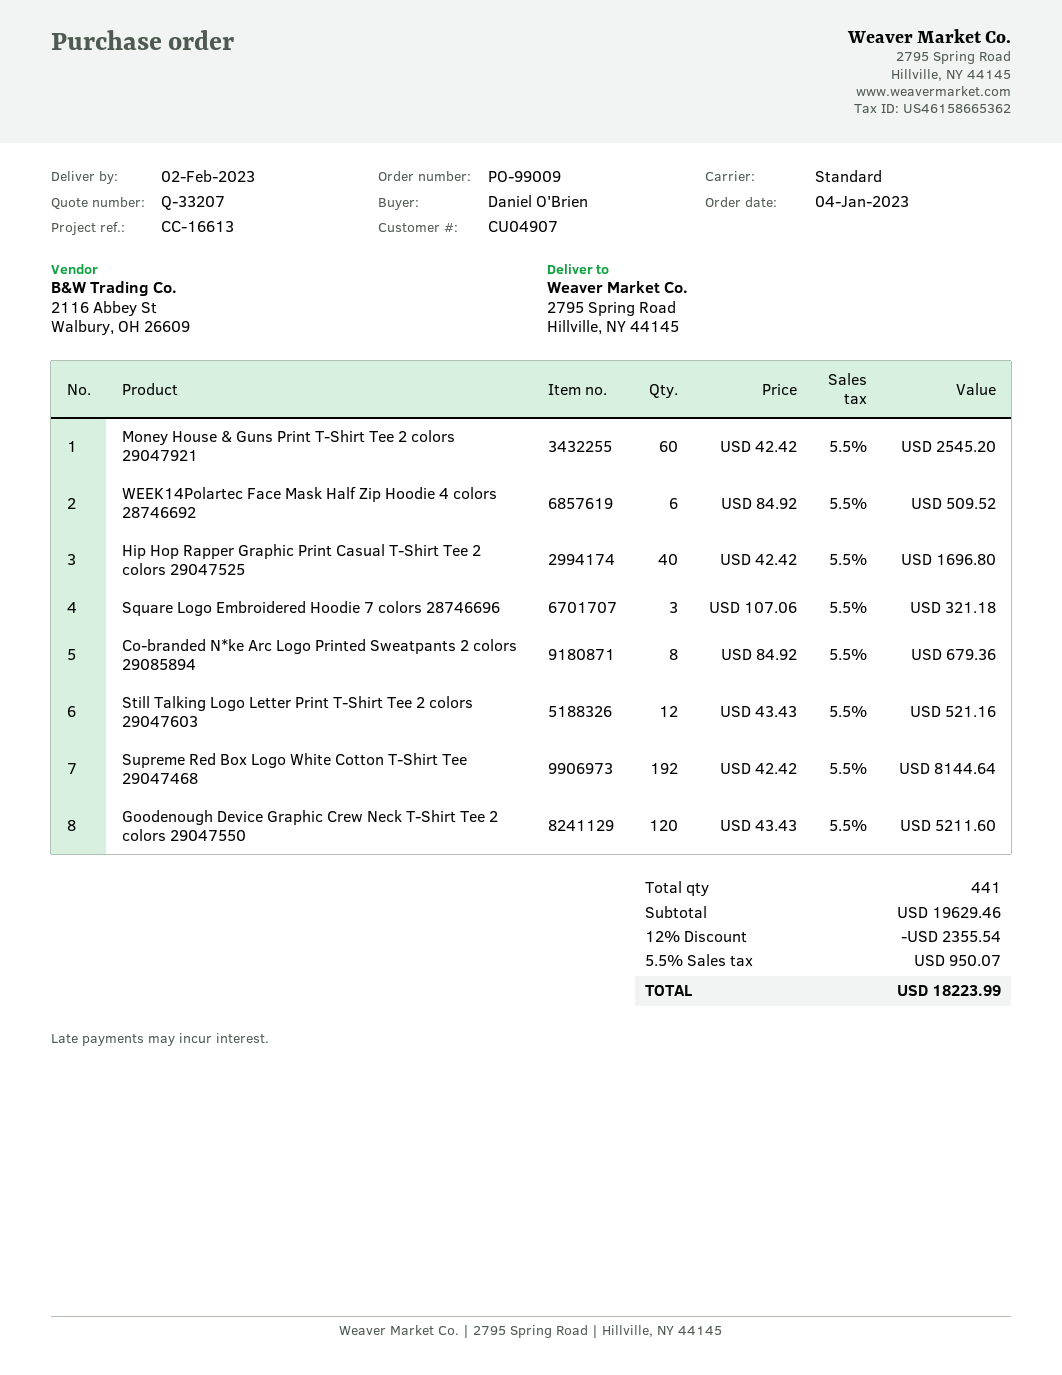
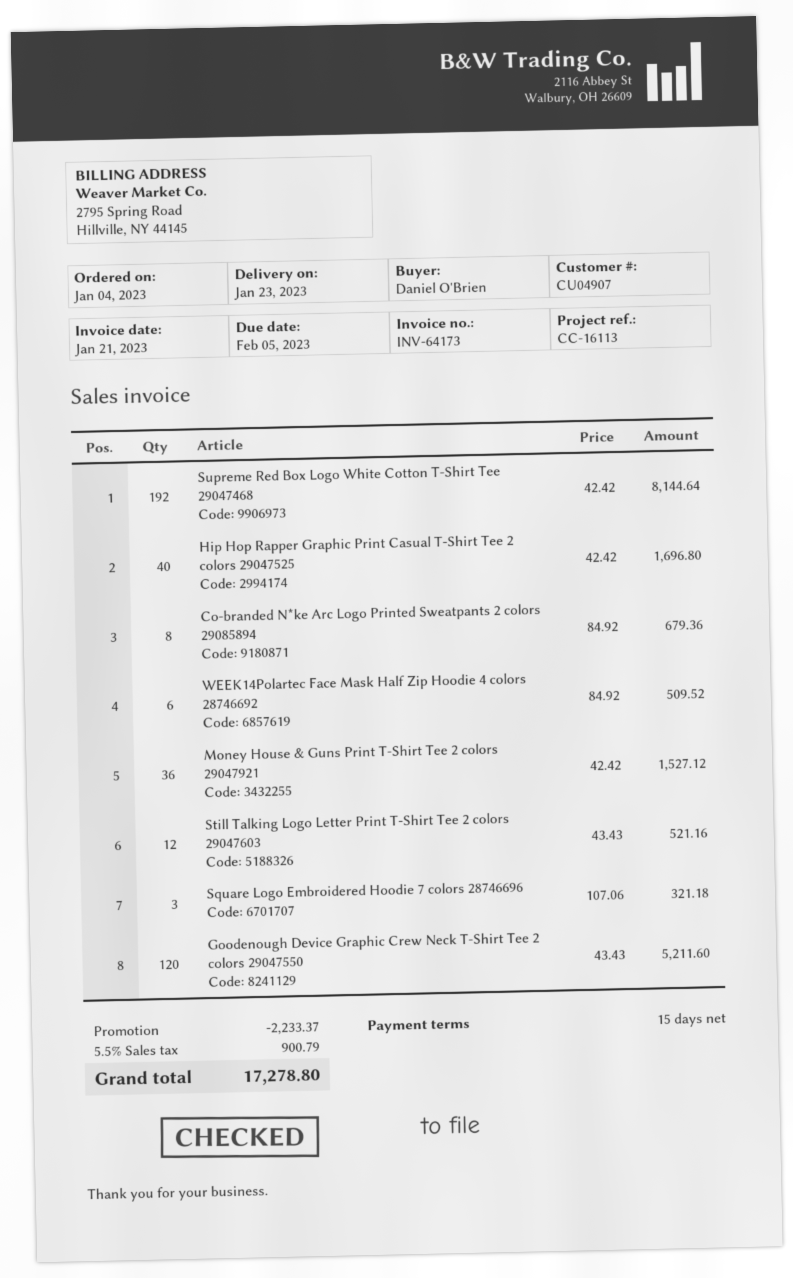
delivery date: 2023-02-02 -> 2023-01-23
reference: CC-16613 -> CC-16113
Money House & Guns Print T-Shirt Tee 2 colors 29047921: 60 x 42.42 = 2545.20 -> 36 x 42.42 = 1527.12
discount: 2355.54 -> 2233.37
tax: 5.5% = 950.07 -> 5.5% = 900.79
total: 18223.99 -> 17278.80

